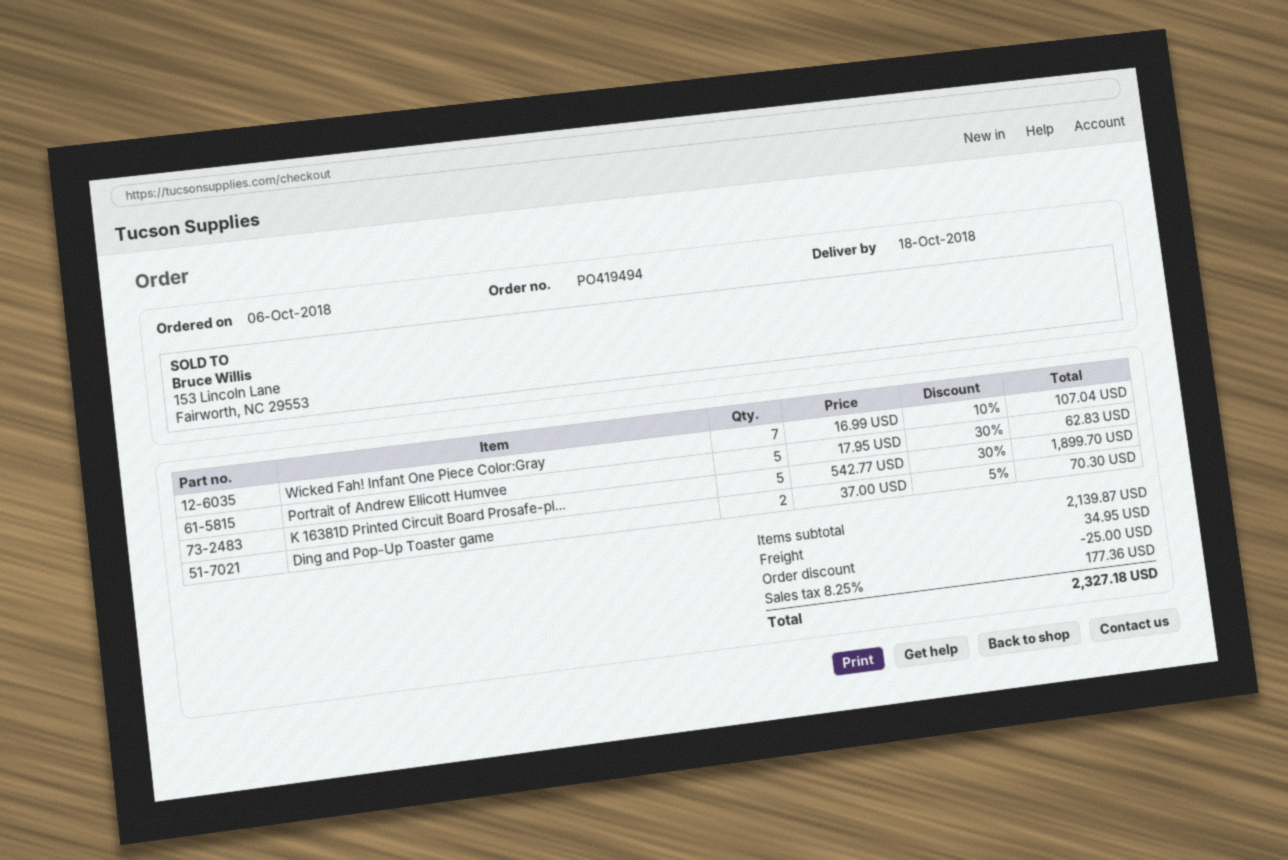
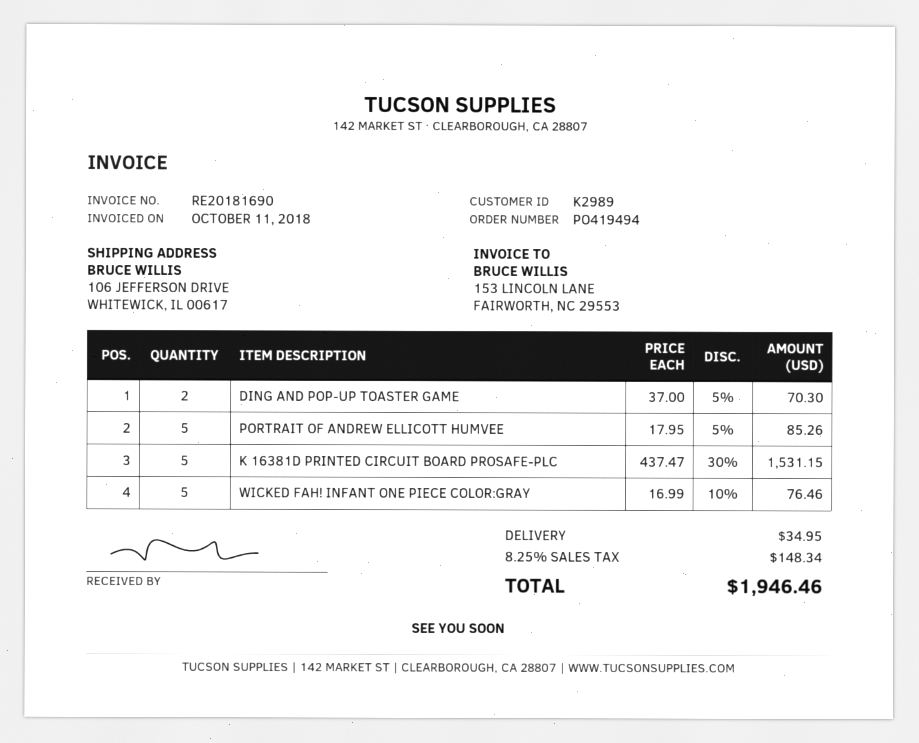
Wicked Fah! Infant One Piece Color:Gray: 7 x 16.99 - 10% = 107.04 -> 5 x 16.99 - 10% = 76.46
Portrait of Andrew Ellicott Humvee: 5 x 17.95 - 30% = 62.83 -> 5 x 17.95 - 5% = 85.26
K 16381D Printed Circuit Board Prosafe-pl...: 5 x 542.77 - 30% = 1899.70 -> 5 x 437.47 - 30% = 1531.15
discount: 25.00 -> none
tax: 8.25% = 177.36 -> 8.25% = 148.34
total: 2327.18 -> 1946.46

